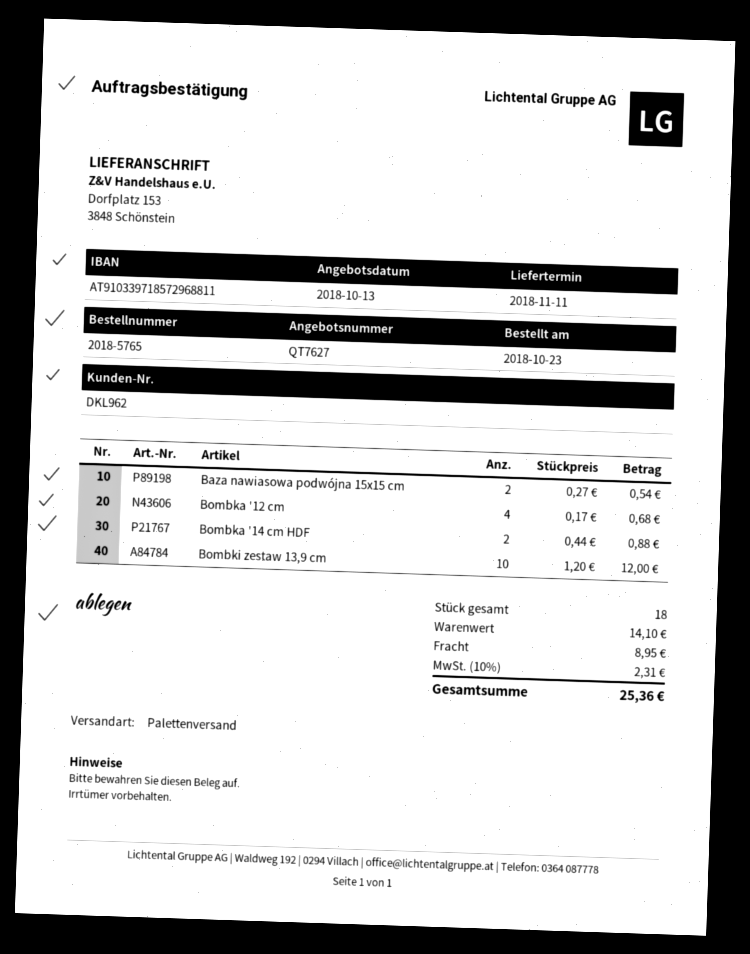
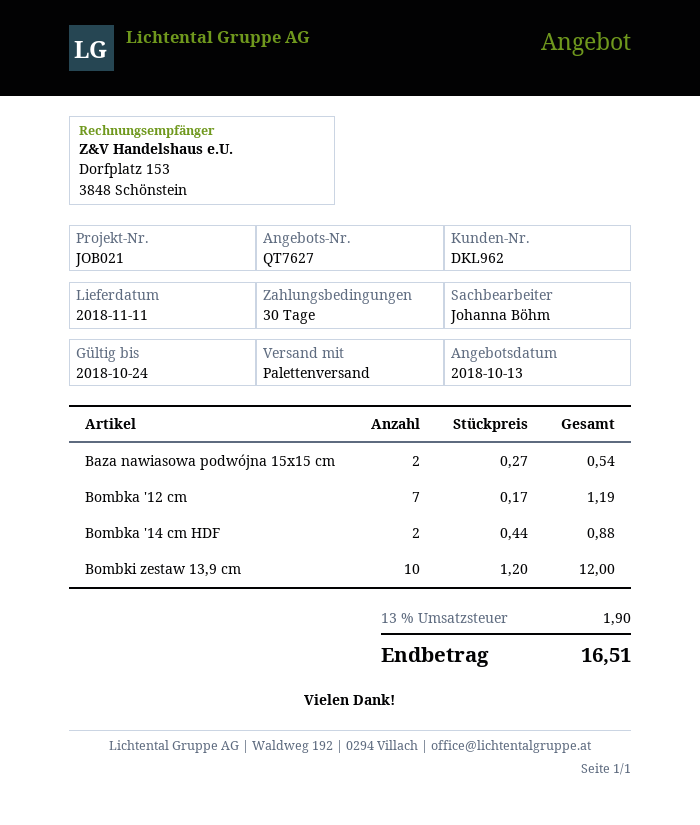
Bombka '12 cm: 4 x 0.17 = 0.68 -> 7 x 0.17 = 1.19
shipping: 8.95 -> none
tax: 10% = 2.31 -> 13% = 1.90
total: 25.36 -> 16.51

